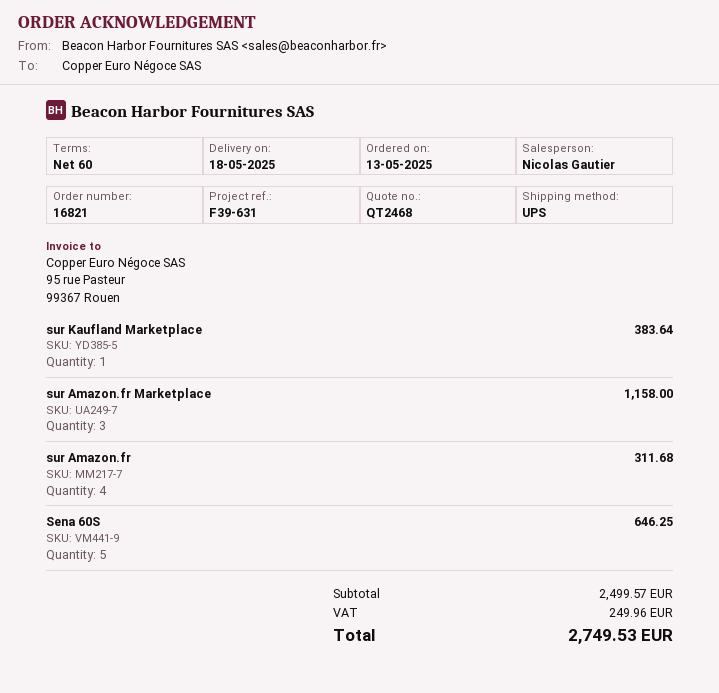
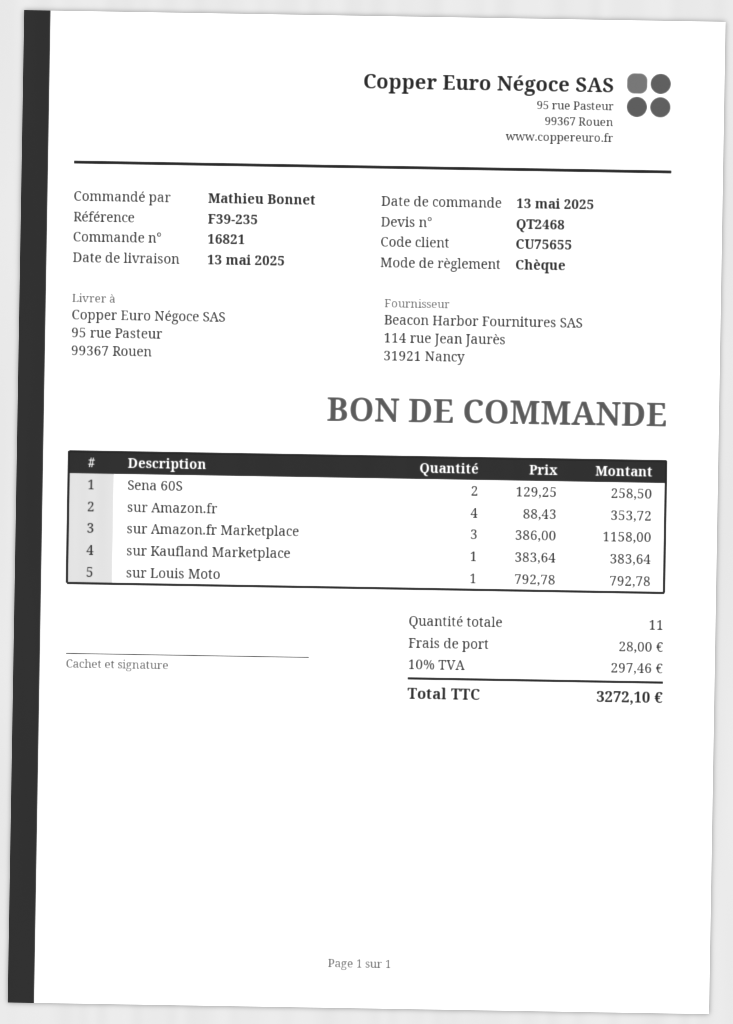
delivery date: 2025-05-18 -> 2025-05-13
reference: F39-631 -> F39-235
sur Amazon.fr: 4 for 311.68 -> 4 for 353.72
Sena 60S: 5 for 646.25 -> 2 for 258.50
sur Louis Moto: none -> 1 for 792.78
shipping: none -> 28.00
tax: 249.96 -> 297.46
total: 2749.53 -> 3272.10

